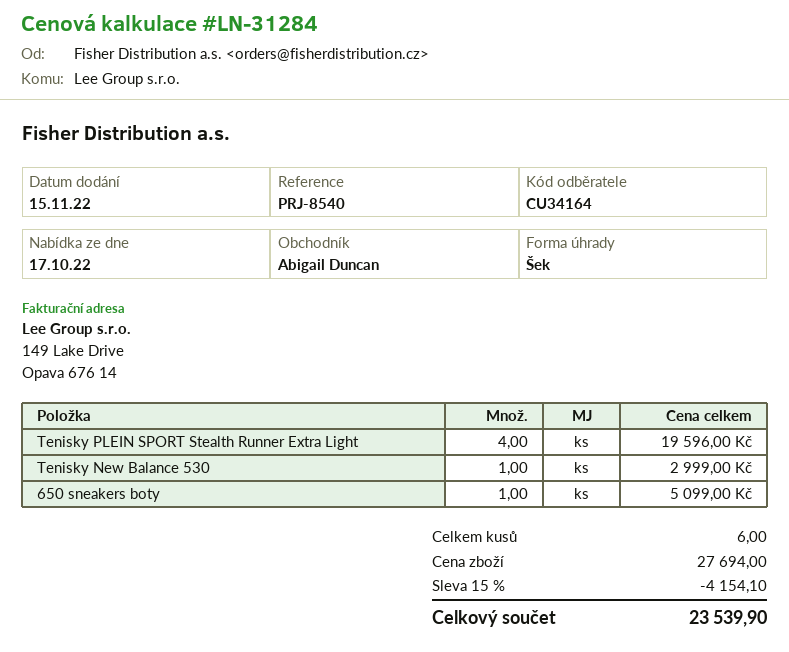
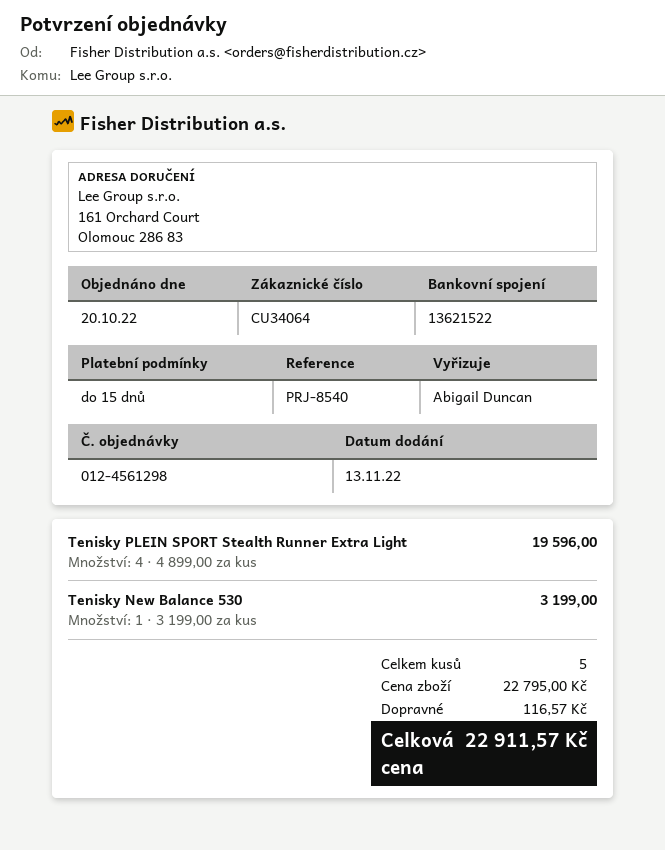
delivery date: 2022-11-15 -> 2022-11-13
customer number: CU34164 -> CU34064
Tenisky New Balance 530: 1 for 2999.00 -> 1 for 3199.00
650 sneakers boty: 1 for 5099.00 -> none
total quantity: 6 -> 5
subtotal: 27694.00 -> 22795.00
discount: 15% = 4154.10 -> none
shipping: none -> 116.57
total: 23539.90 -> 22911.57

